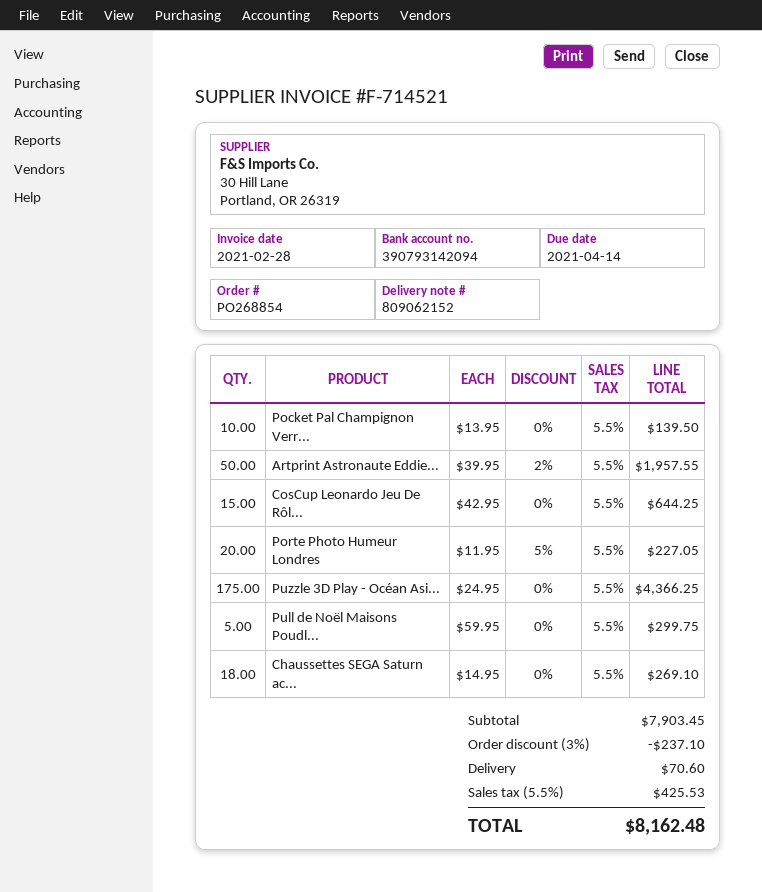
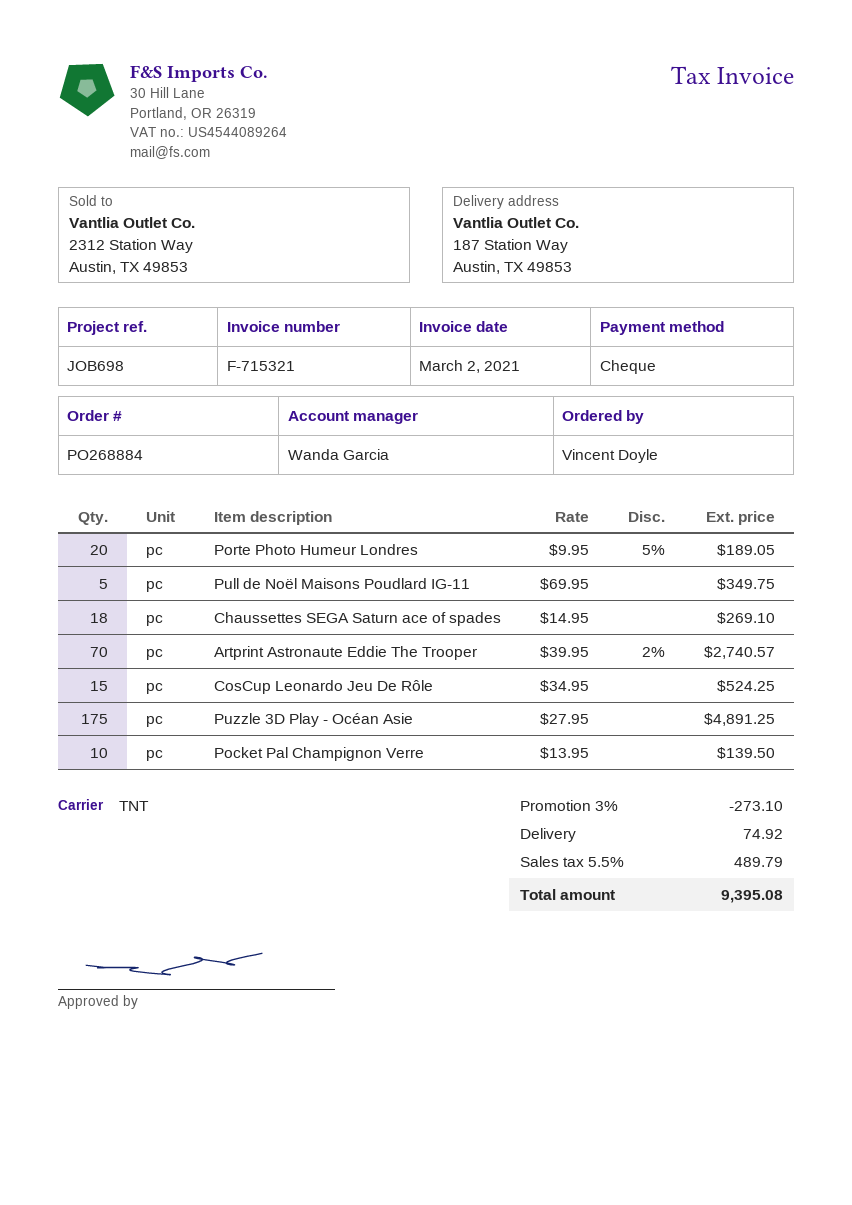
order number: PO268854 -> PO268884
invoice number: F-714521 -> F-715321
invoice date: 2021-02-28 -> 2021-03-02
Artprint Astronaute Eddie...: 50 x 39.95 - 2% = 1957.55 -> 70 x 39.95 - 2% = 2740.57
CosCup Leonardo Jeu De Rôl...: 15 x 42.95 = 644.25 -> 15 x 34.95 = 524.25
Porte Photo Humeur Londres: 20 x 11.95 - 5% = 227.05 -> 20 x 9.95 - 5% = 189.05
Puzzle 3D Play - Océan Asi...: 175 x 24.95 = 4366.25 -> 175 x 27.95 = 4891.25
Pull de Noël Maisons Poudl...: 5 x 59.95 = 299.75 -> 5 x 69.95 = 349.75
discount: 3% = 237.10 -> 3% = 273.10
shipping: 70.60 -> 74.92
tax: 5.5% = 425.53 -> 5.5% = 489.79
total: 8162.48 -> 9395.08

